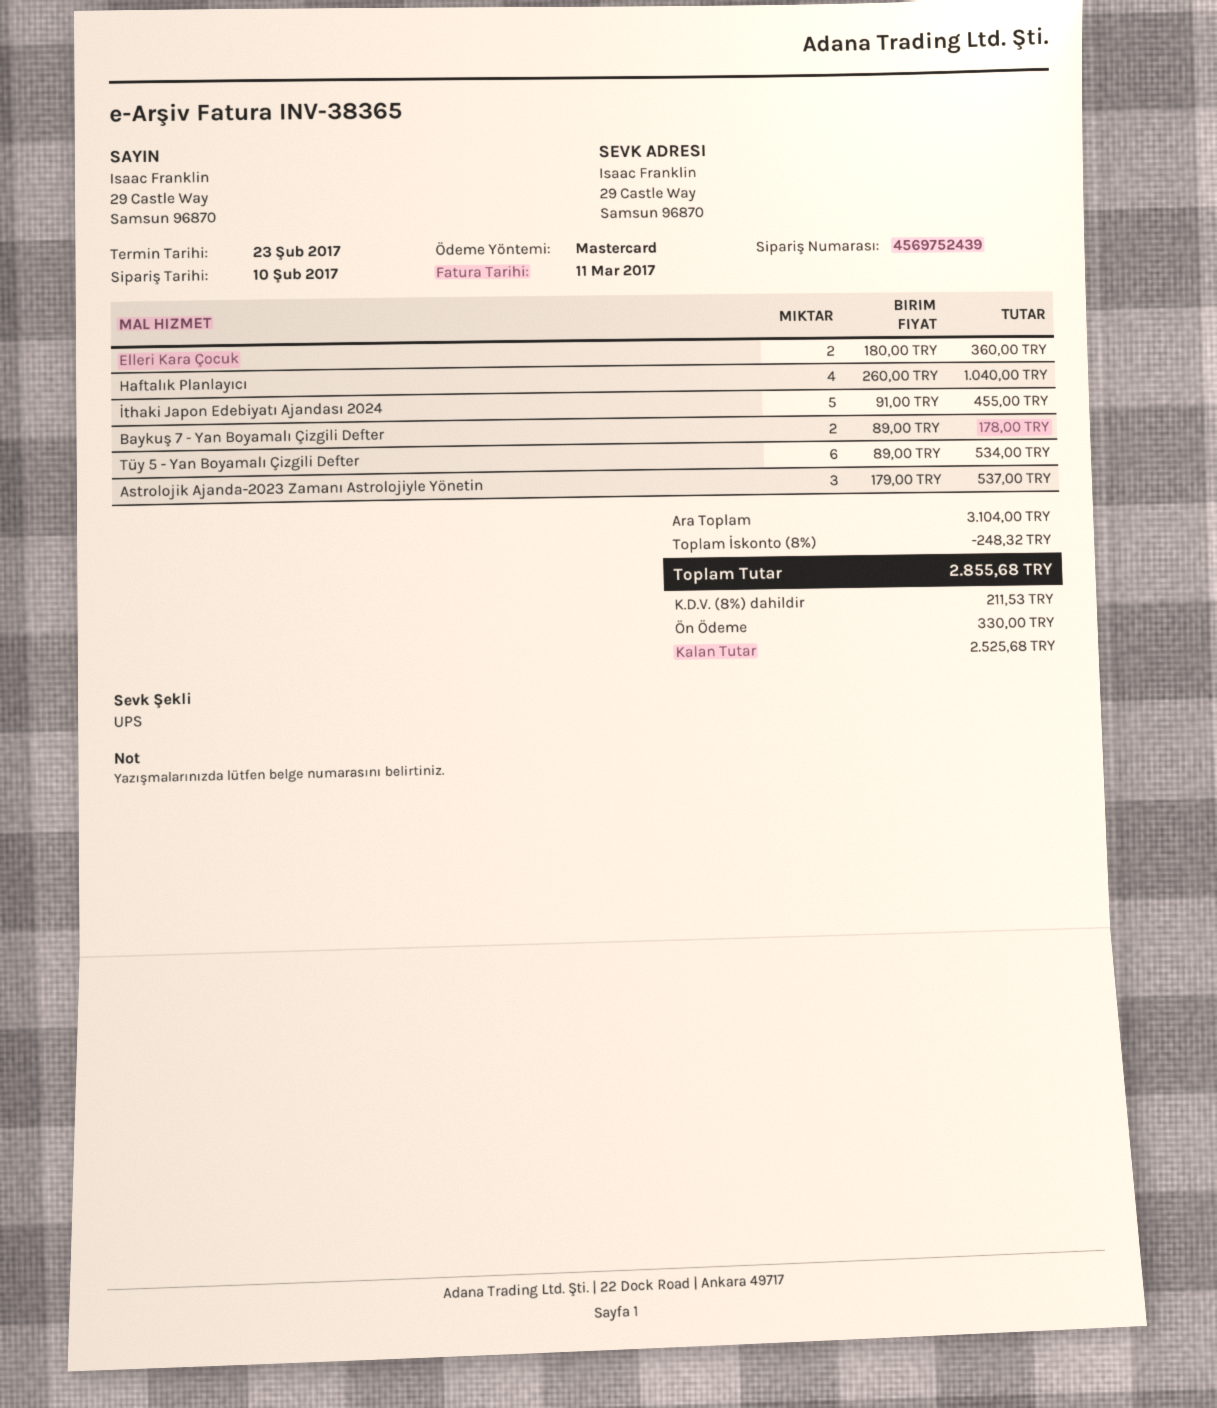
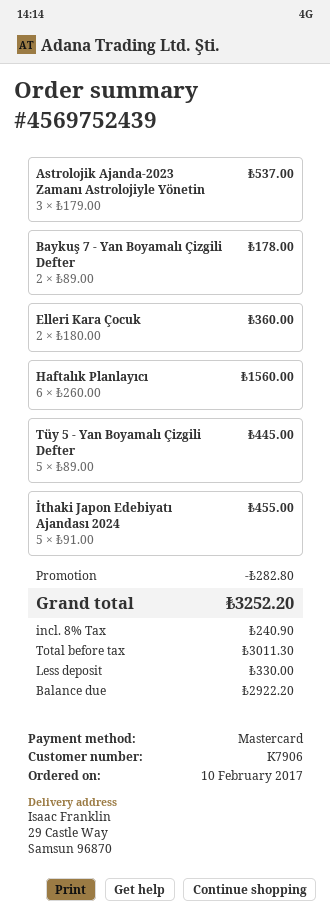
Haftalık Planlayıcı: 4 x 260.00 = 1040.00 -> 6 x 260.00 = 1560.00
Tüy 5 - Yan Boyamalı Çizgili Defter: 6 x 89.00 = 534.00 -> 5 x 89.00 = 445.00
discount: 248.32 -> 282.80
tax: 8% = 211.53 -> 8% = 240.90
total: 2855.68 -> 3252.20
balance: 2525.68 -> 2922.20

